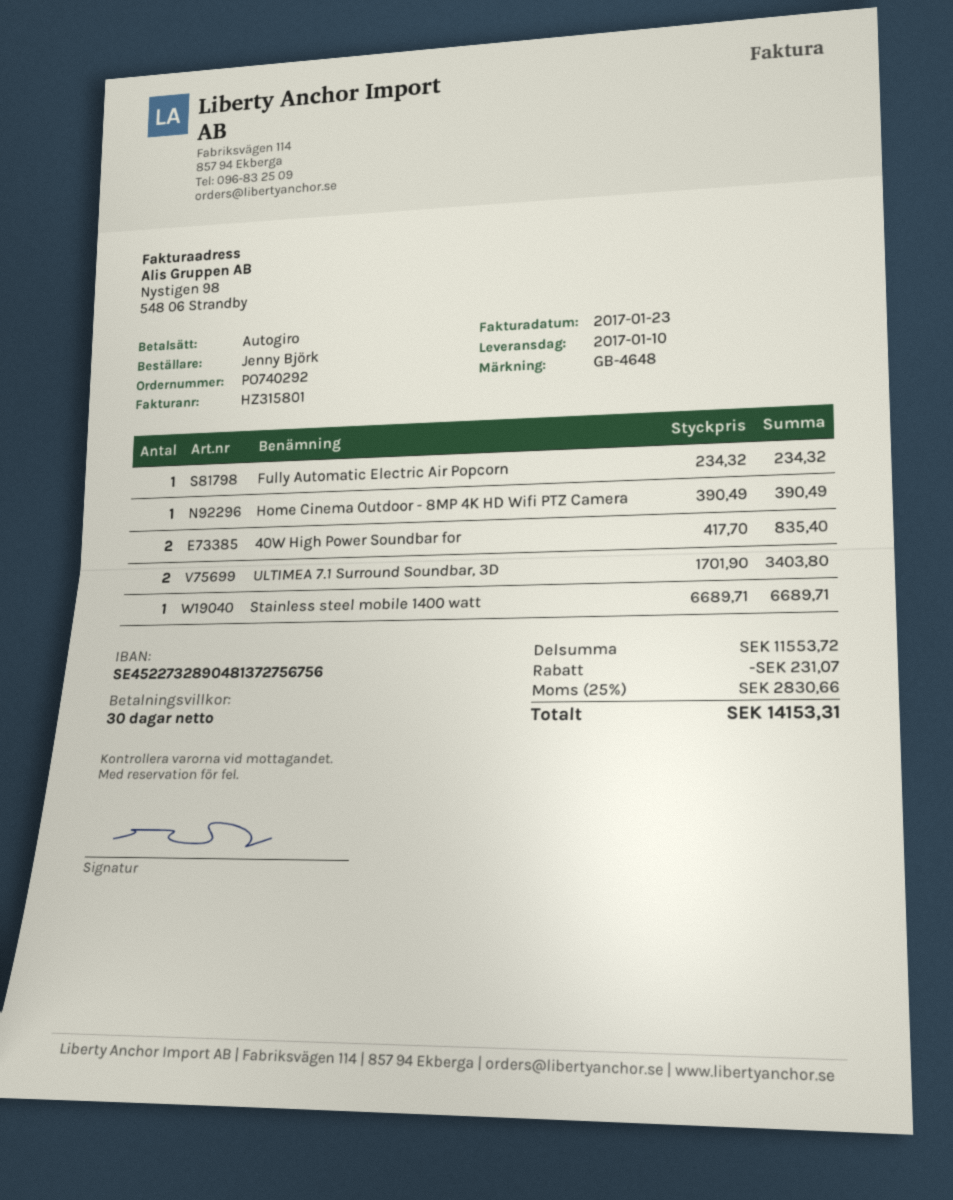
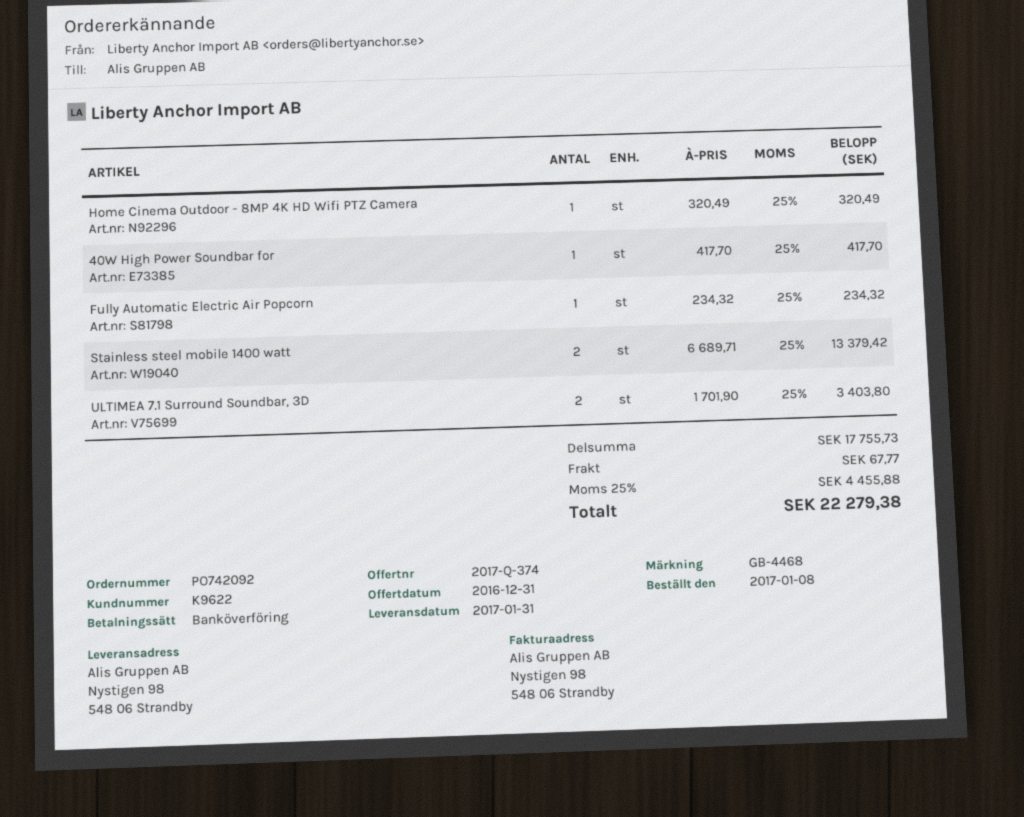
order number: PO740292 -> PO742092
delivery date: 2017-01-10 -> 2017-01-31
reference: GB-4648 -> GB-4468
payment method: direct debit -> bank transfer
Home Cinema Outdoor - 8MP 4K HD Wifi PTZ Camera: 1 x 390.49 = 390.49 -> 1 x 320.49 = 320.49
40W High Power Soundbar for: 2 x 417.70 = 835.40 -> 1 x 417.70 = 417.70
Stainless steel mobile 1400 watt: 1 x 6689.71 = 6689.71 -> 2 x 6689.71 = 13379.42
subtotal: 11553.72 -> 17755.73
discount: 231.07 -> none
shipping: none -> 67.77
tax: 25% = 2830.66 -> 25% = 4455.88
total: 14153.31 -> 22279.38

